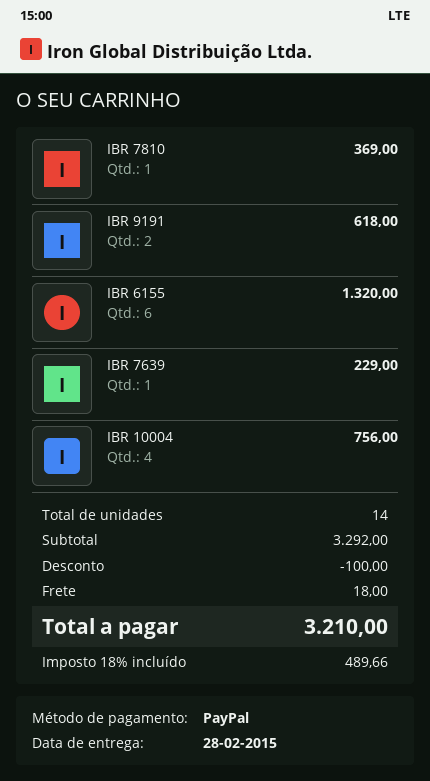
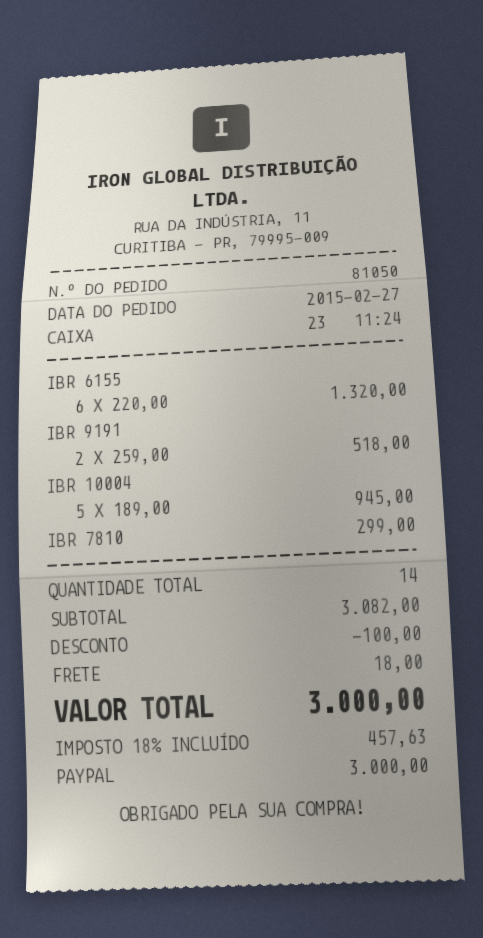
IBR 7810: 1 for 369.00 -> 1 for 299.00
IBR 9191: 2 for 618.00 -> 2 for 518.00
IBR 7639: 1 for 229.00 -> none
IBR 10004: 4 for 756.00 -> 5 for 945.00
subtotal: 3292.00 -> 3082.00
tax: 18% = 489.66 -> 18% = 457.63
total: 3210.00 -> 3000.00

